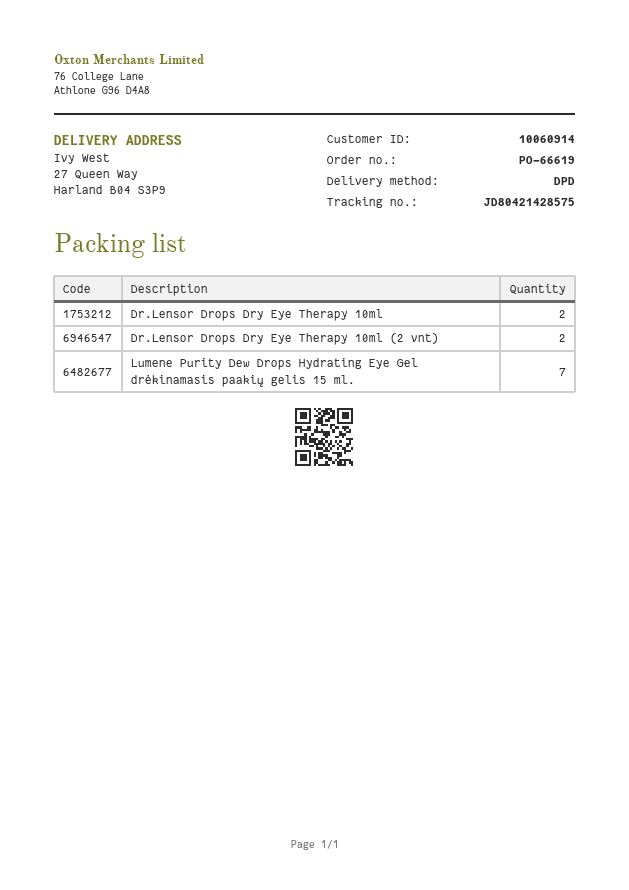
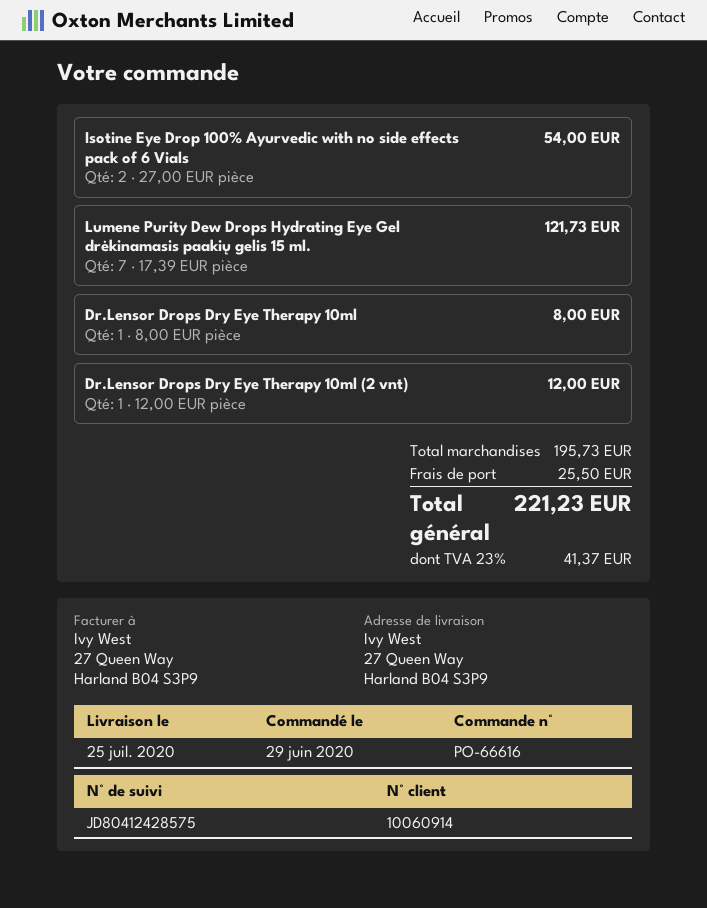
order number: PO-66619 -> PO-66616
tracking number: JD80421428575 -> JD80412428575
Dr.Lensor Drops Dry Eye Therapy 10ml: 2 -> 1
Dr.Lensor Drops Dry Eye Therapy 10ml (2 vnt): 2 -> 1
Isotine Eye Drop 100% Ayurvedic with no side effects pack of 6 Vials: none -> 2

